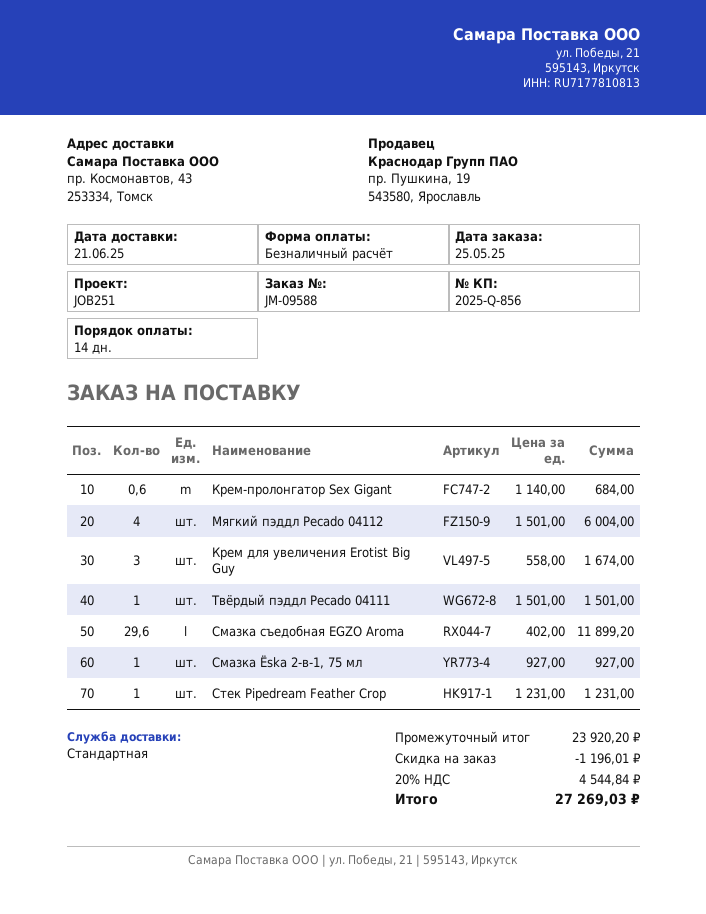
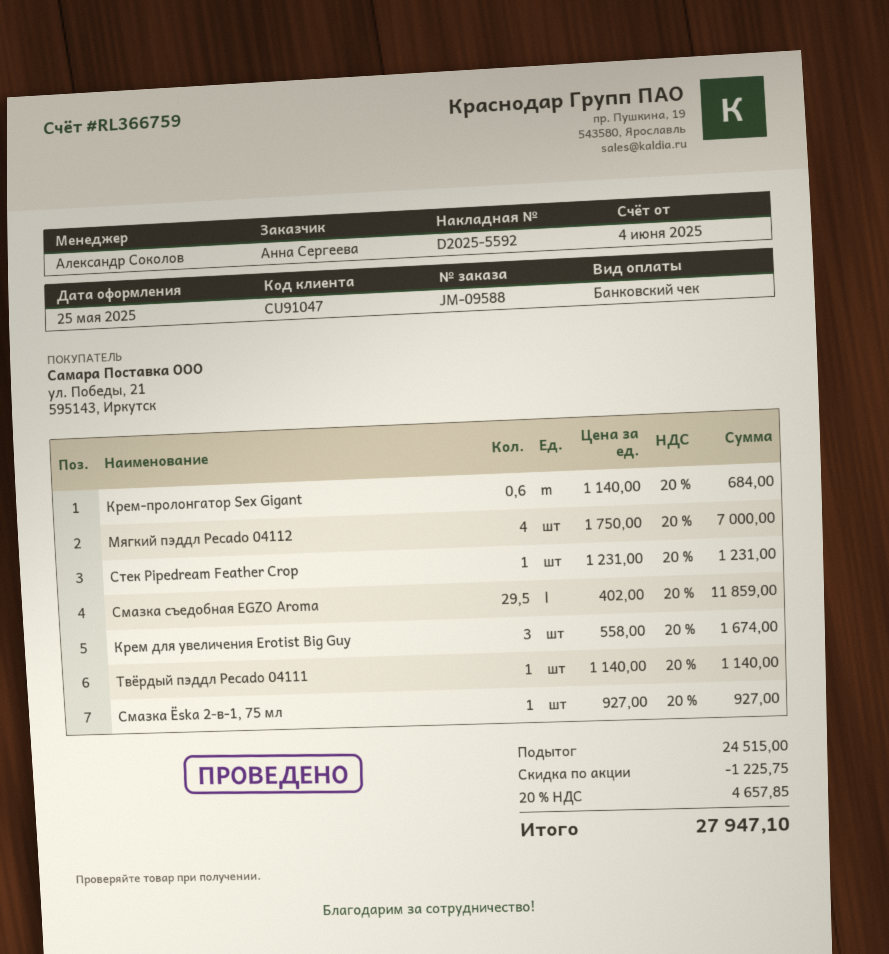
payment method: bank transfer -> cheque
Мягкий пэддл Pecado 04112: 4 x 1501.00 = 6004.00 -> 4 x 1750.00 = 7000.00
Твёрдый пэддл Pecado 04111: 1 x 1501.00 = 1501.00 -> 1 x 1140.00 = 1140.00
Смазка съедобная EGZO Aroma: 29.6 x 402.00 = 11899.20 -> 29.5 x 402.00 = 11859.00
subtotal: 23920.20 -> 24515.00
discount: 1196.01 -> 1225.75
tax: 20% = 4544.84 -> 20% = 4657.85
total: 27269.03 -> 27947.10

